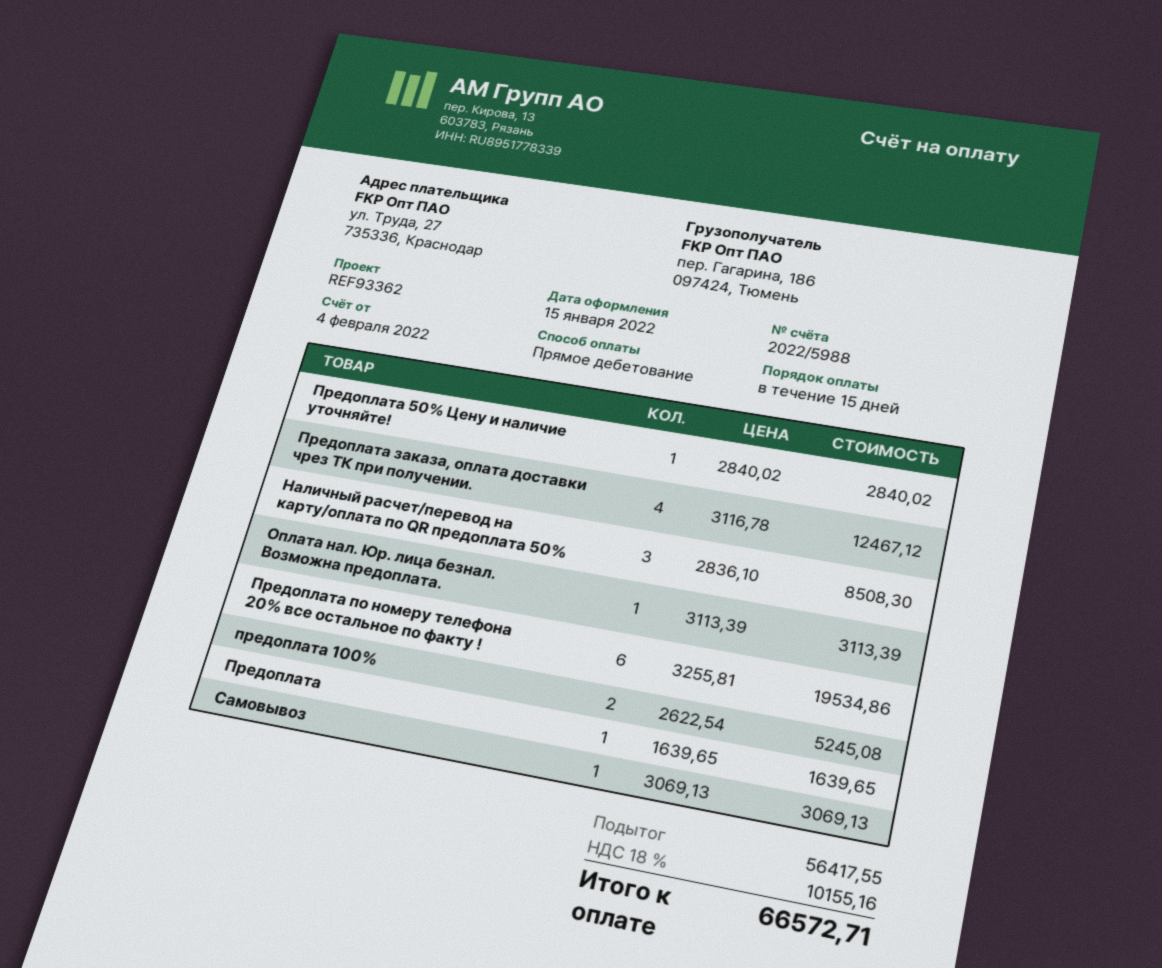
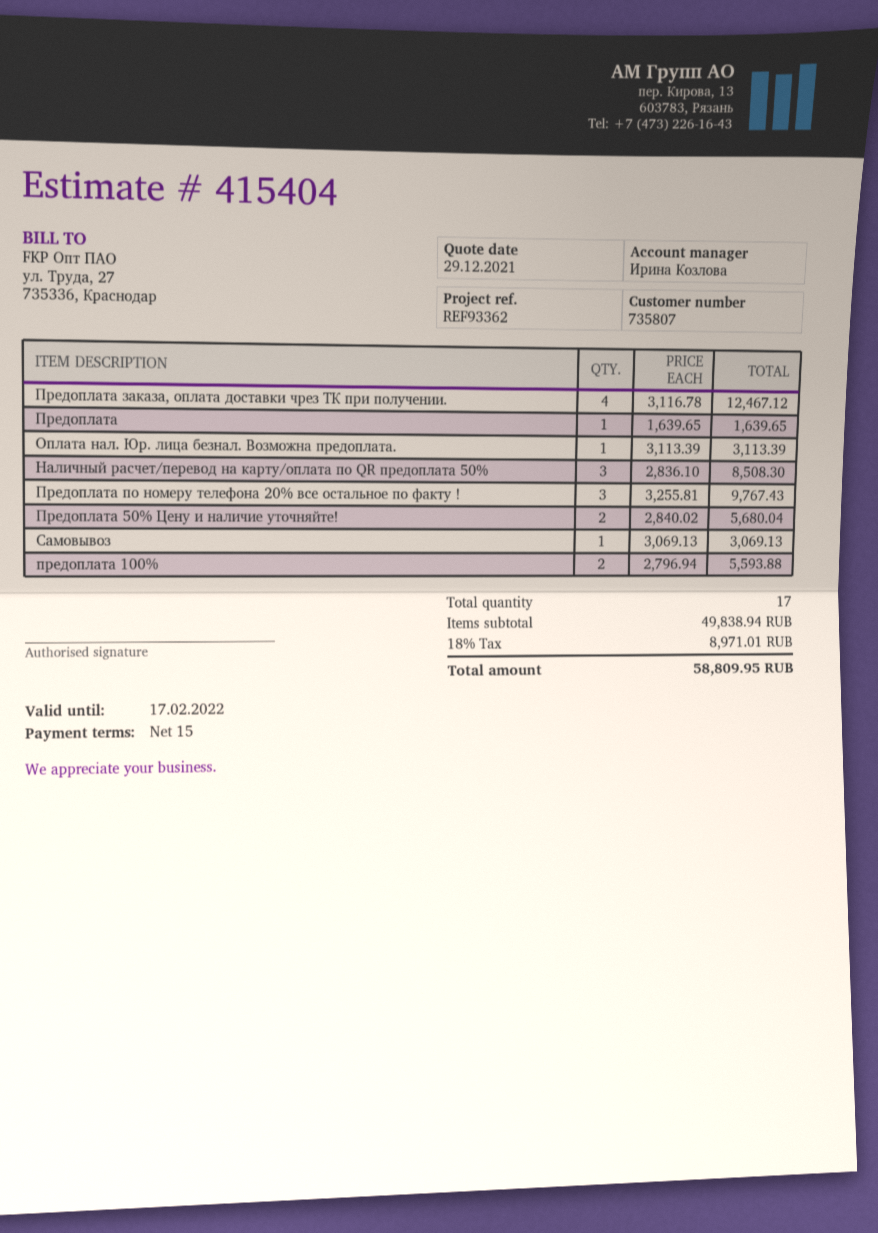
Предоплата 50% Цену и наличие уточняйте!: 1 x 2840.02 = 2840.02 -> 2 x 2840.02 = 5680.04
Предоплата по номеру телефона 20% все остальное по факту !: 6 x 3255.81 = 19534.86 -> 3 x 3255.81 = 9767.43
предоплата 100%: 2 x 2622.54 = 5245.08 -> 2 x 2796.94 = 5593.88
subtotal: 56417.55 -> 49838.94
tax: 18% = 10155.16 -> 18% = 8971.01
total: 66572.71 -> 58809.95

